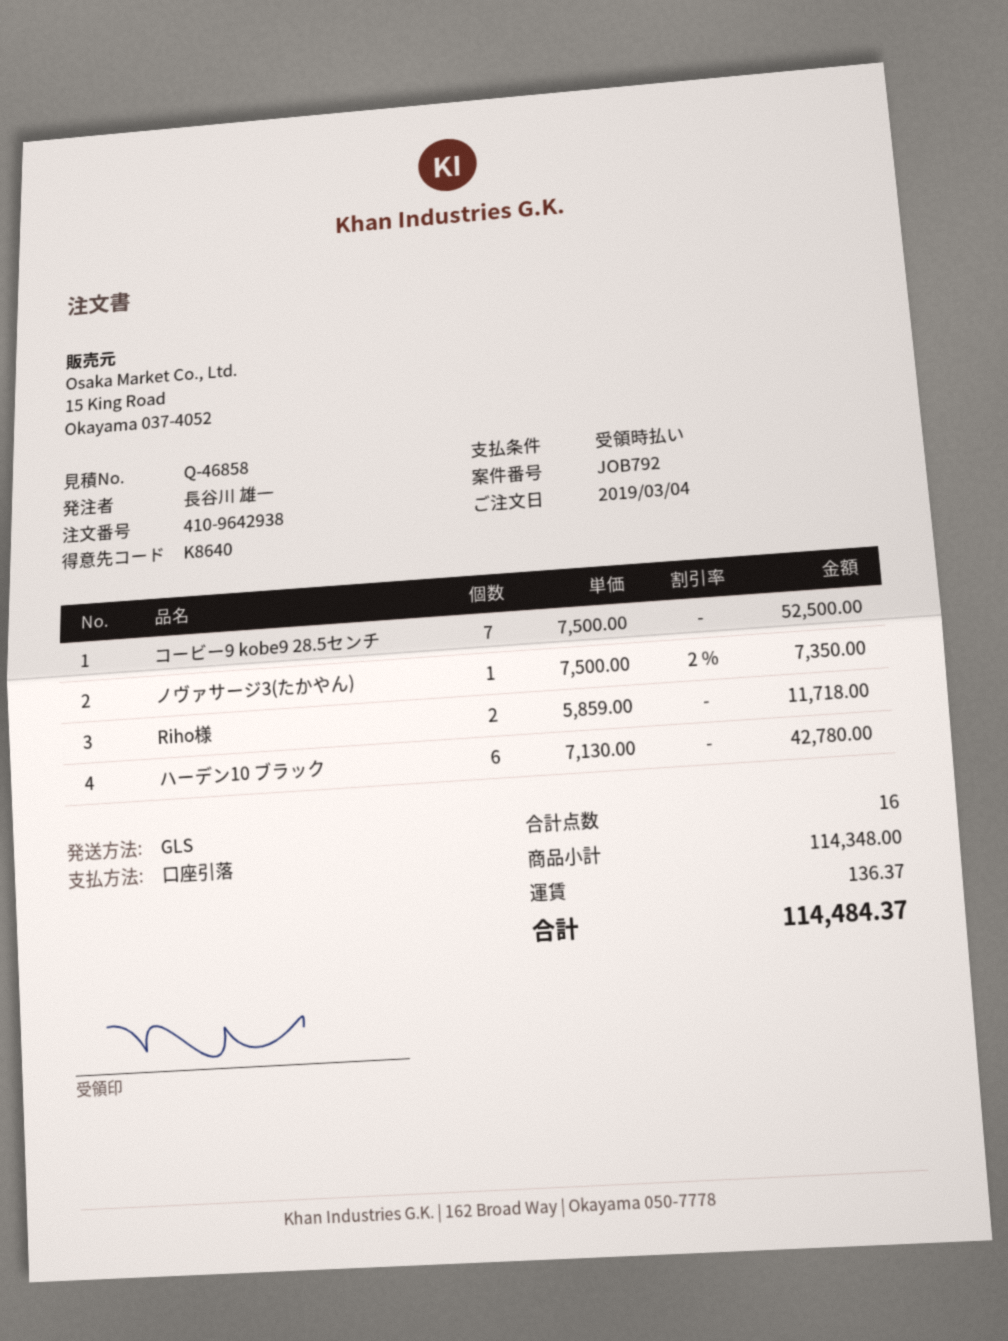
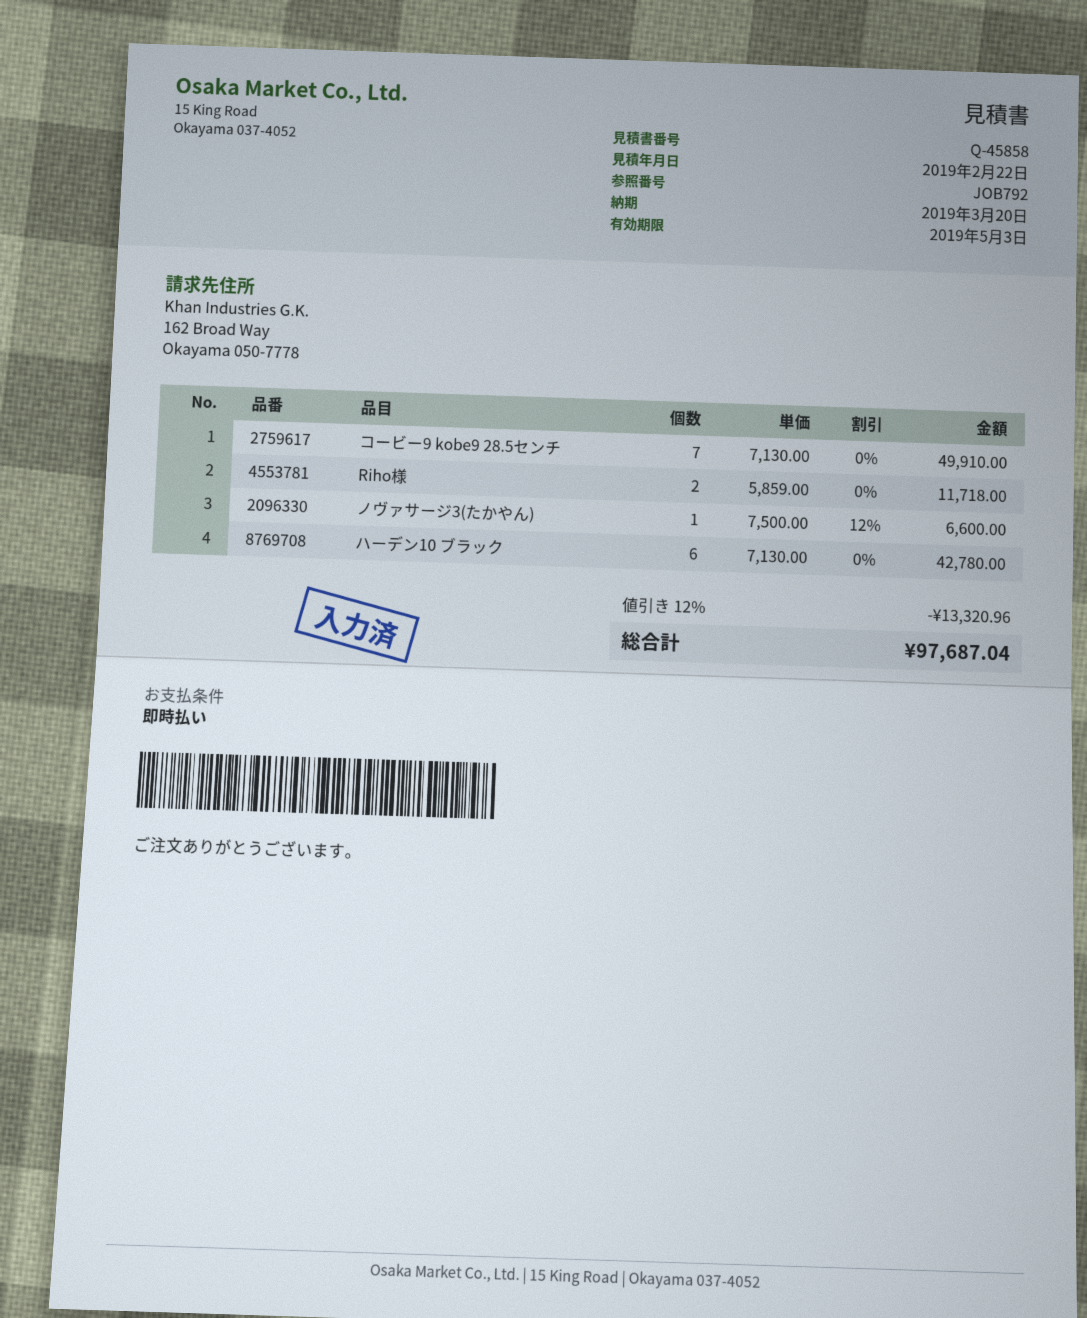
quote number: Q-46858 -> Q-45858
コービー9 kobe9 28.5センチ: 7 x 7500.00 = 52500.00 -> 7 x 7130.00 = 49910.00
ノヴァサージ3(たかやん): 1 x 7500.00 - 2% = 7350.00 -> 1 x 7500.00 - 12% = 6600.00
discount: none -> 12% = 13320.96
shipping: 136.37 -> none
total: 114484.37 -> 97687.04

